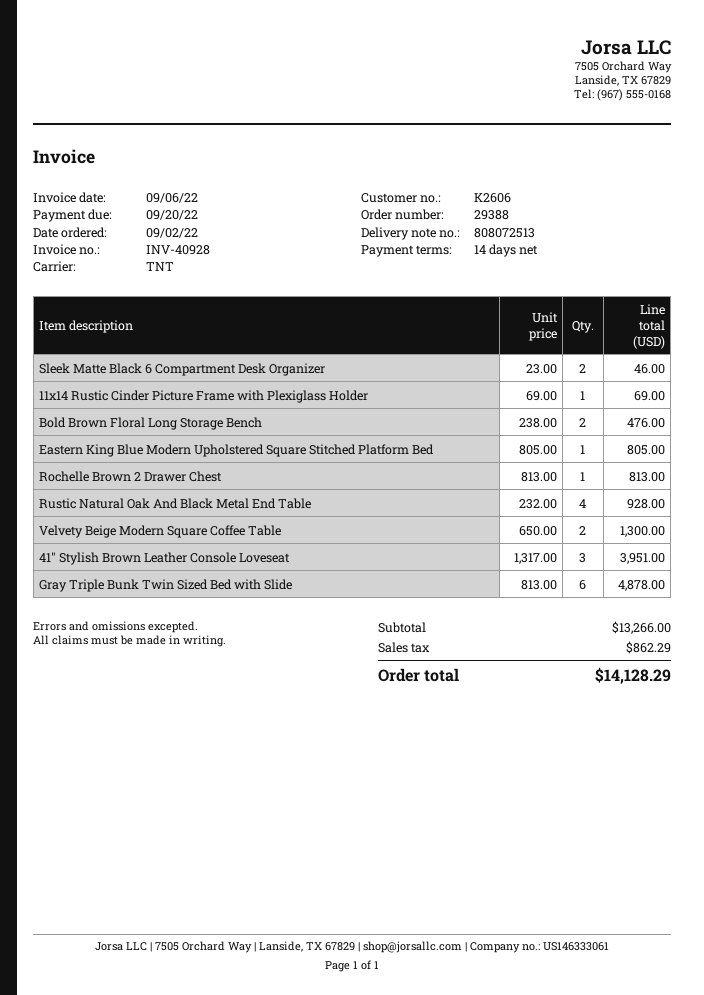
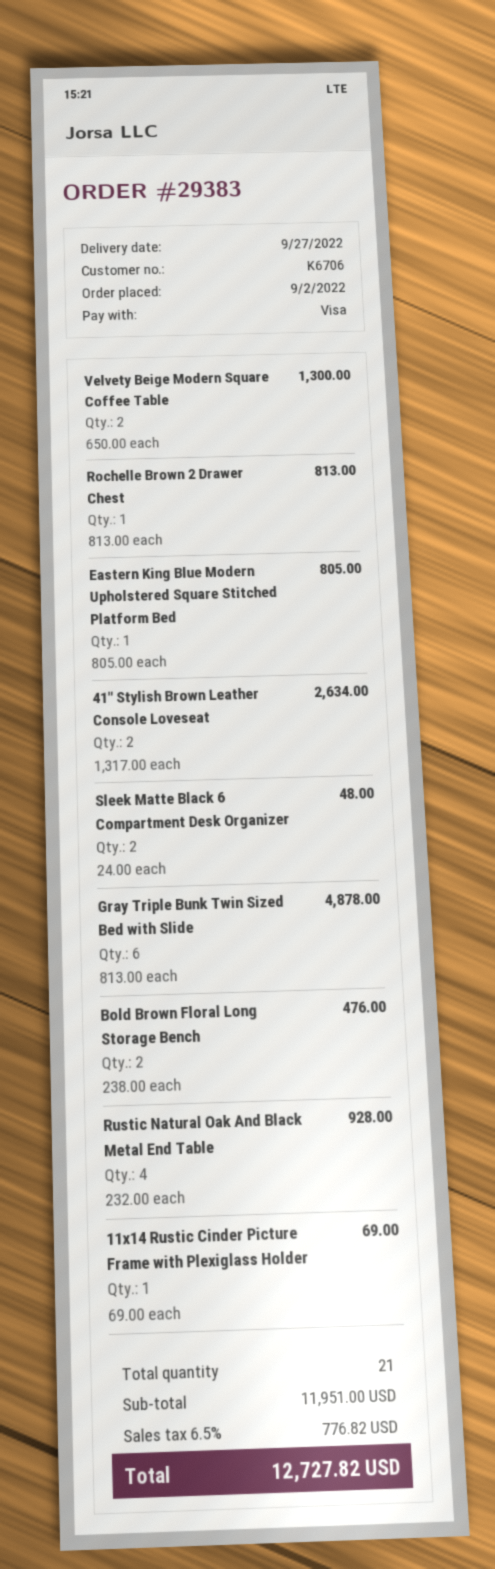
order number: 29388 -> 29383
customer number: K2606 -> K6706
Sleek Matte Black 6 Compartment Desk Organizer: 2 x 23.00 = 46.00 -> 2 x 24.00 = 48.00
41" Stylish Brown Leather Console Loveseat: 3 x 1317.00 = 3951.00 -> 2 x 1317.00 = 2634.00
subtotal: 13266.00 -> 11951.00
tax: 862.29 -> 776.82
total: 14128.29 -> 12727.82

